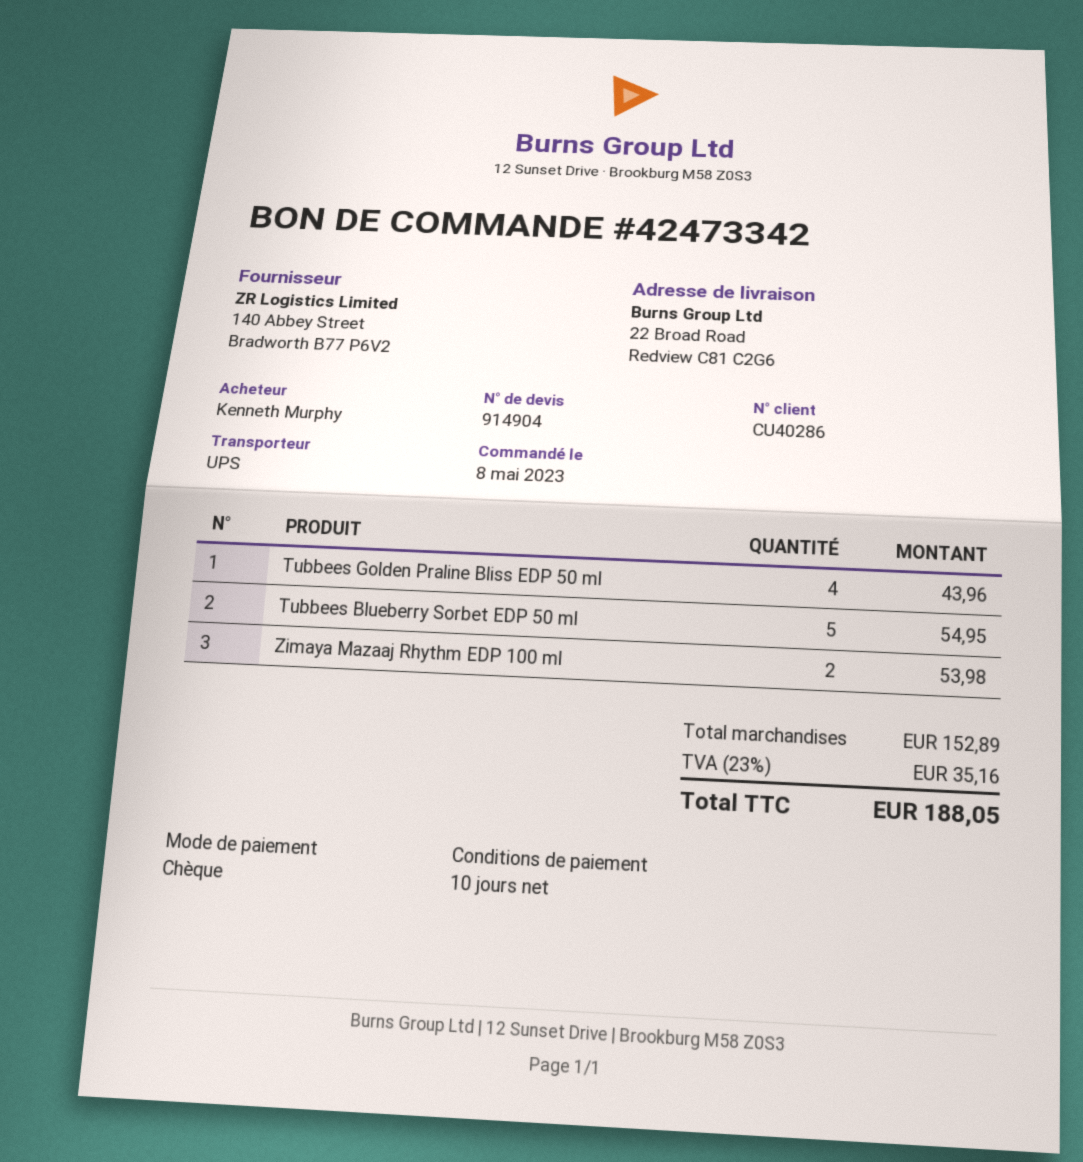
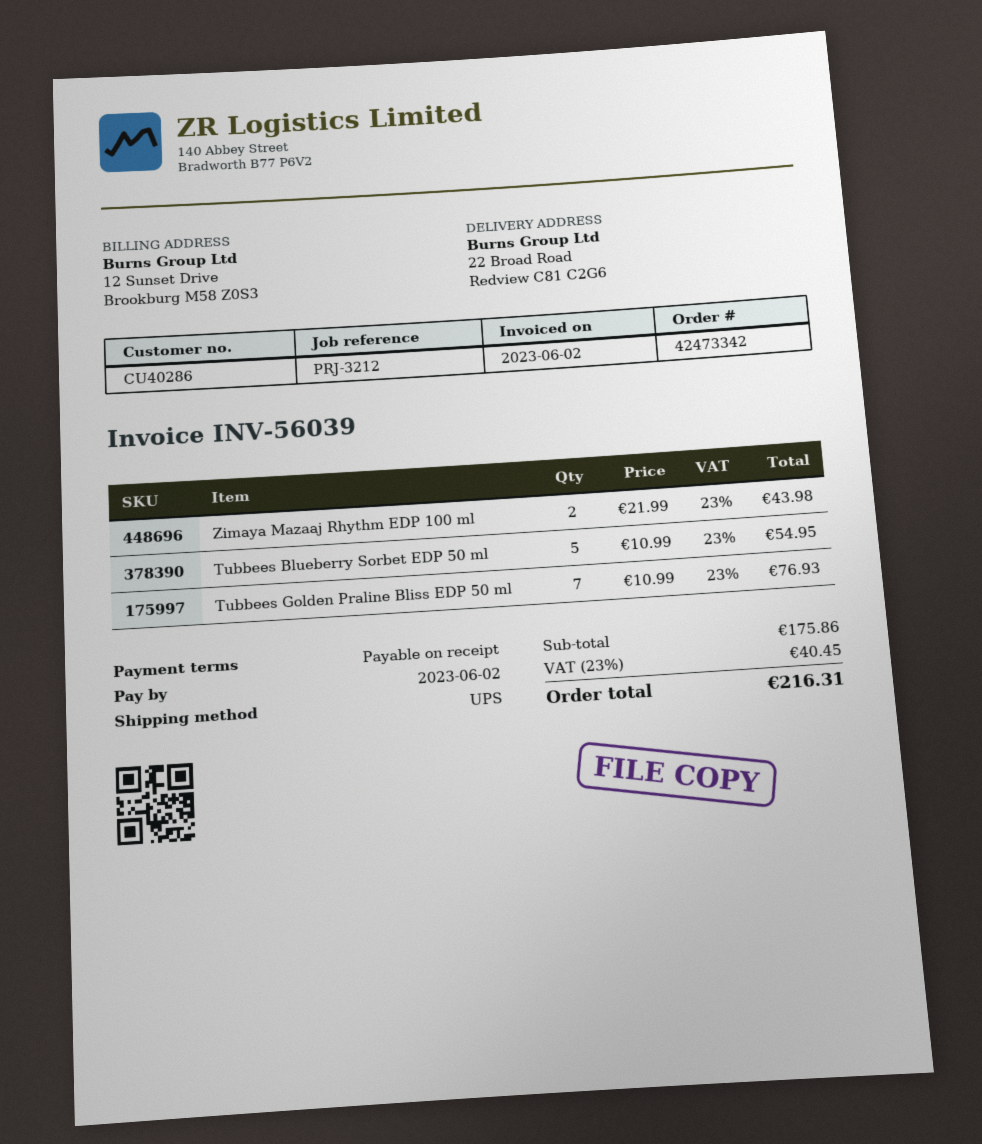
payment terms: 10 days -> on receipt
Tubbees Golden Praline Bliss EDP 50 ml: 4 for 43.96 -> 7 for 76.93
Zimaya Mazaaj Rhythm EDP 100 ml: 2 for 53.98 -> 2 for 43.98
subtotal: 152.89 -> 175.86
tax: 23% = 35.16 -> 23% = 40.45
total: 188.05 -> 216.31

